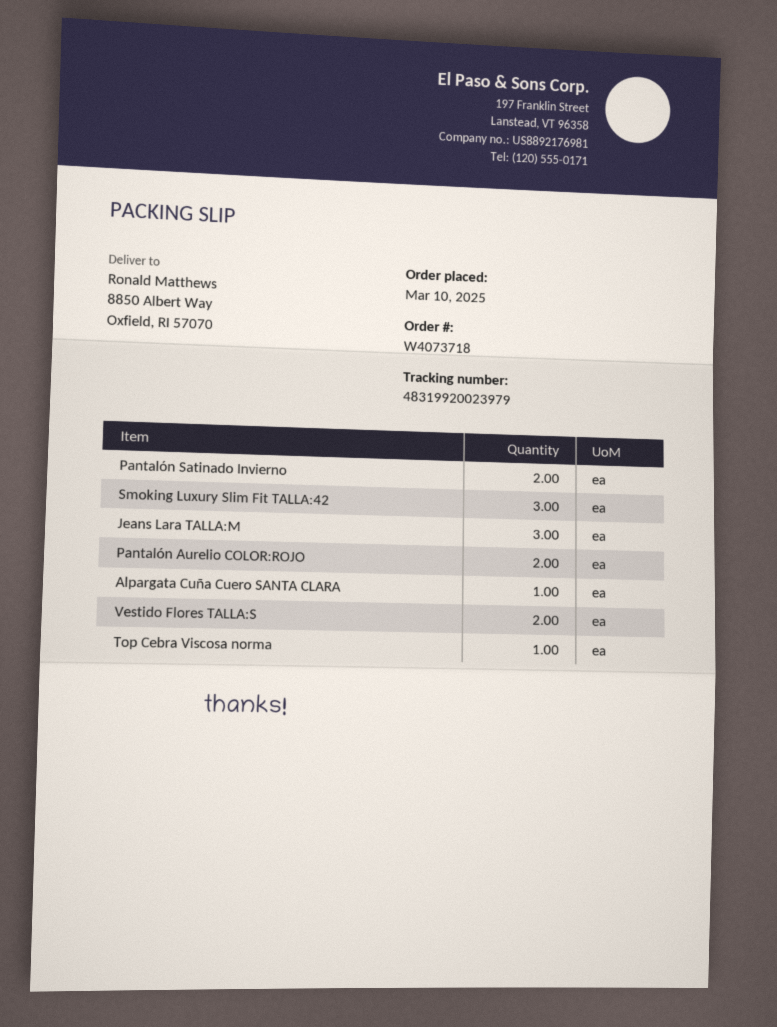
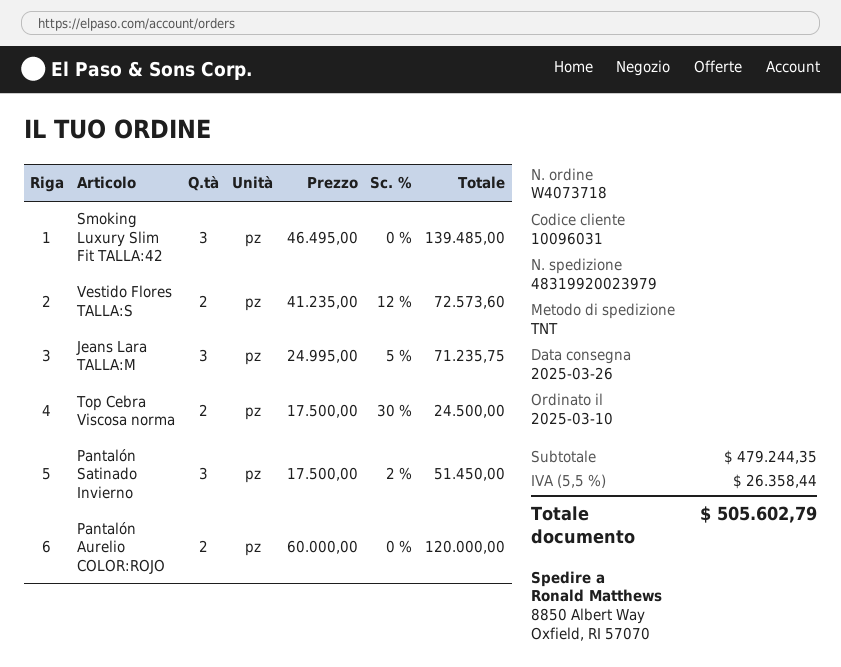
Pantalón Satinado Invierno: 2 -> 3
Alpargata Cuña Cuero SANTA CLARA: 1 -> none
Top Cebra Viscosa norma: 1 -> 2

